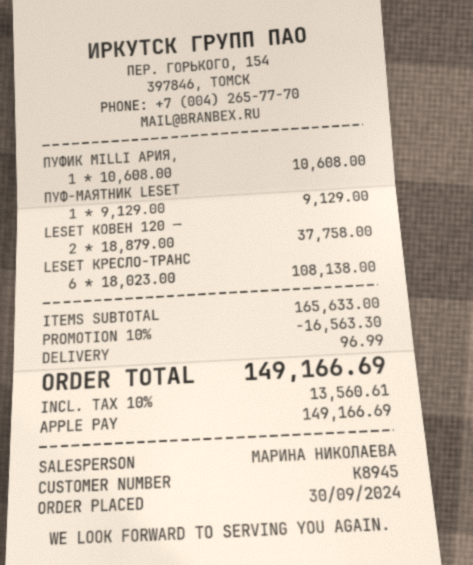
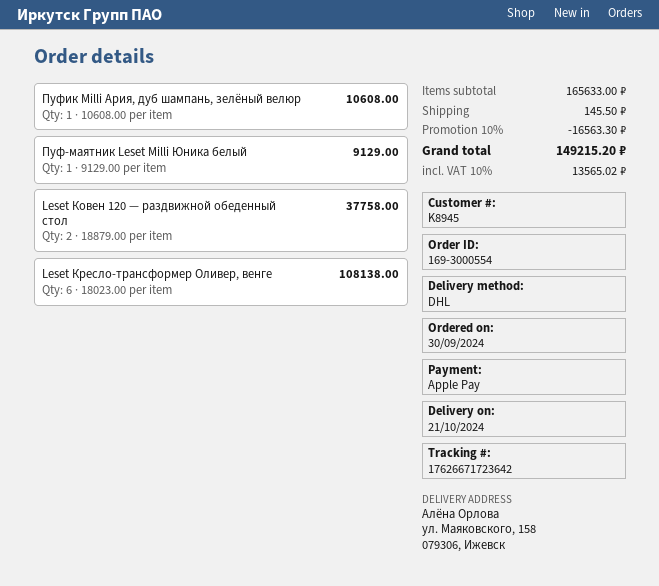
shipping: 96.99 -> 145.50
tax: 10% = 13560.61 -> 10% = 13565.02
total: 149166.69 -> 149215.20

